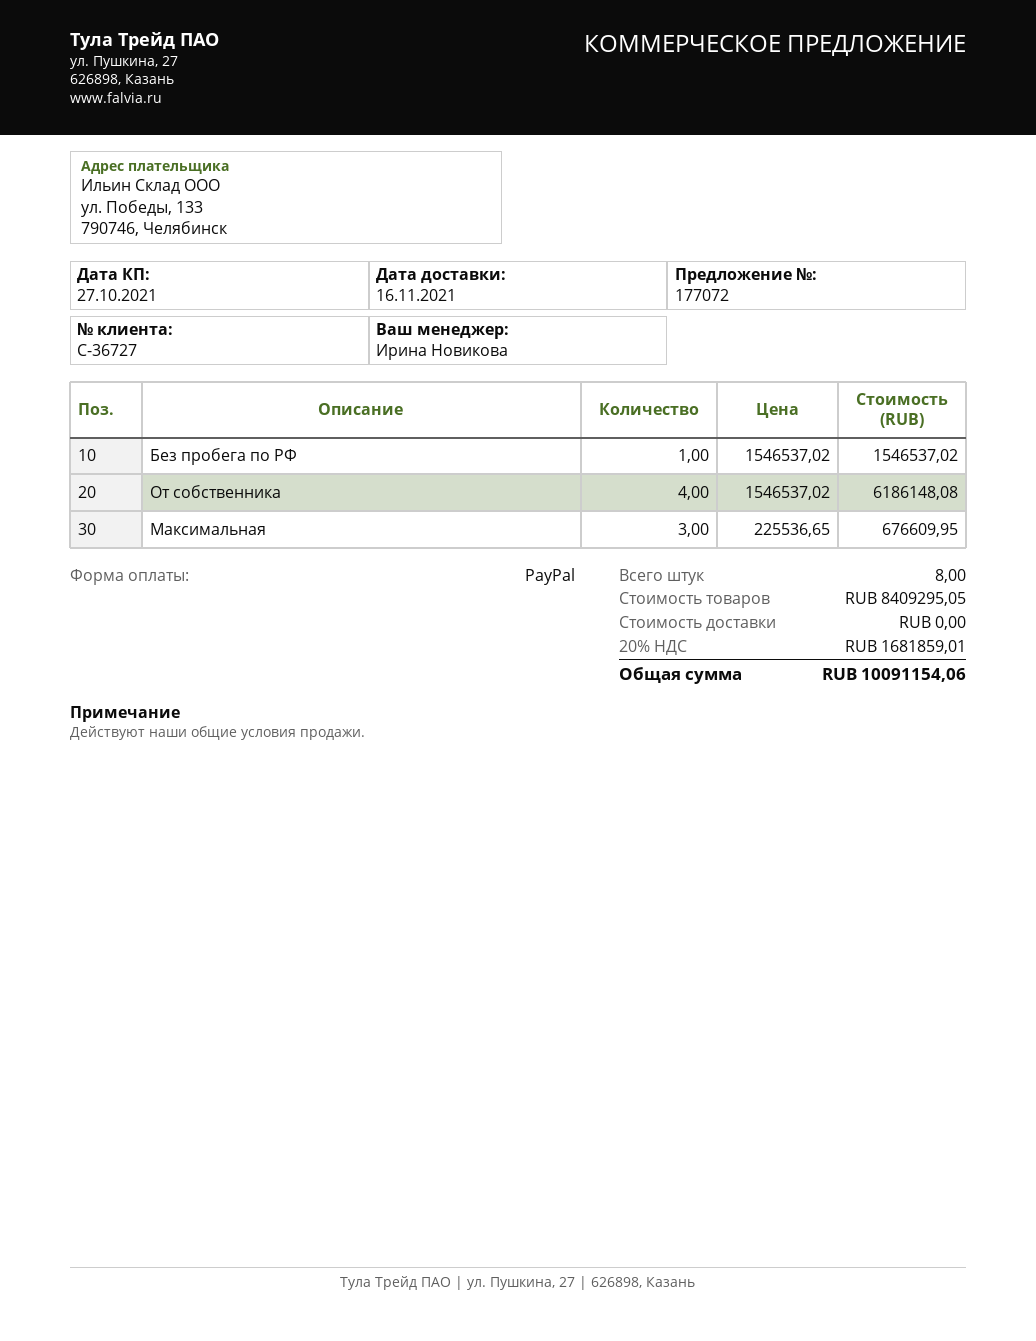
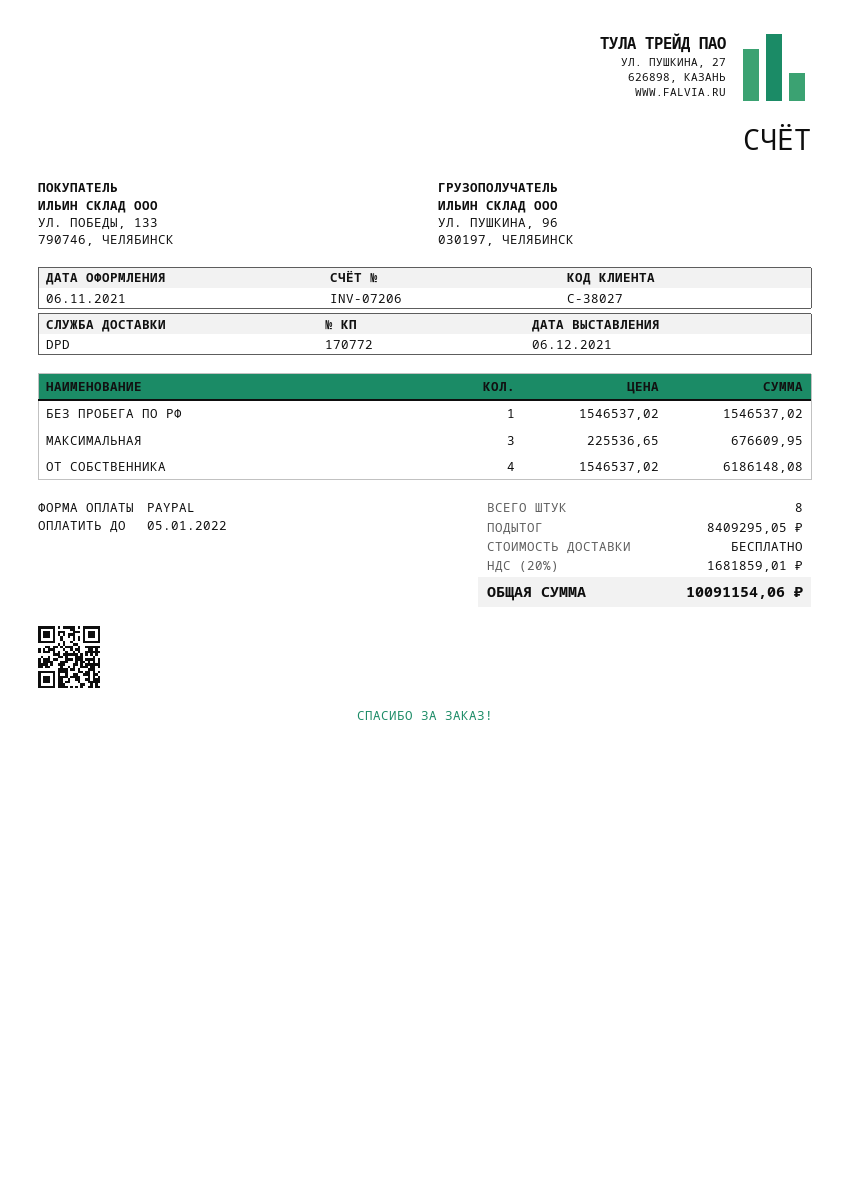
quote number: 177072 -> 170772
customer number: C-36727 -> C-38027

